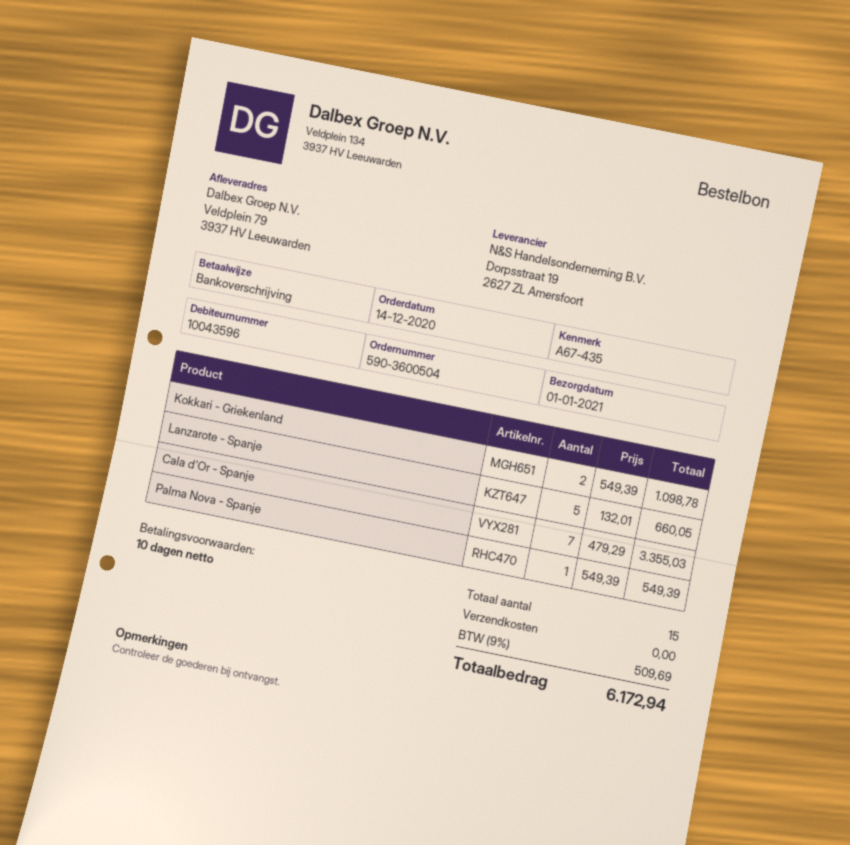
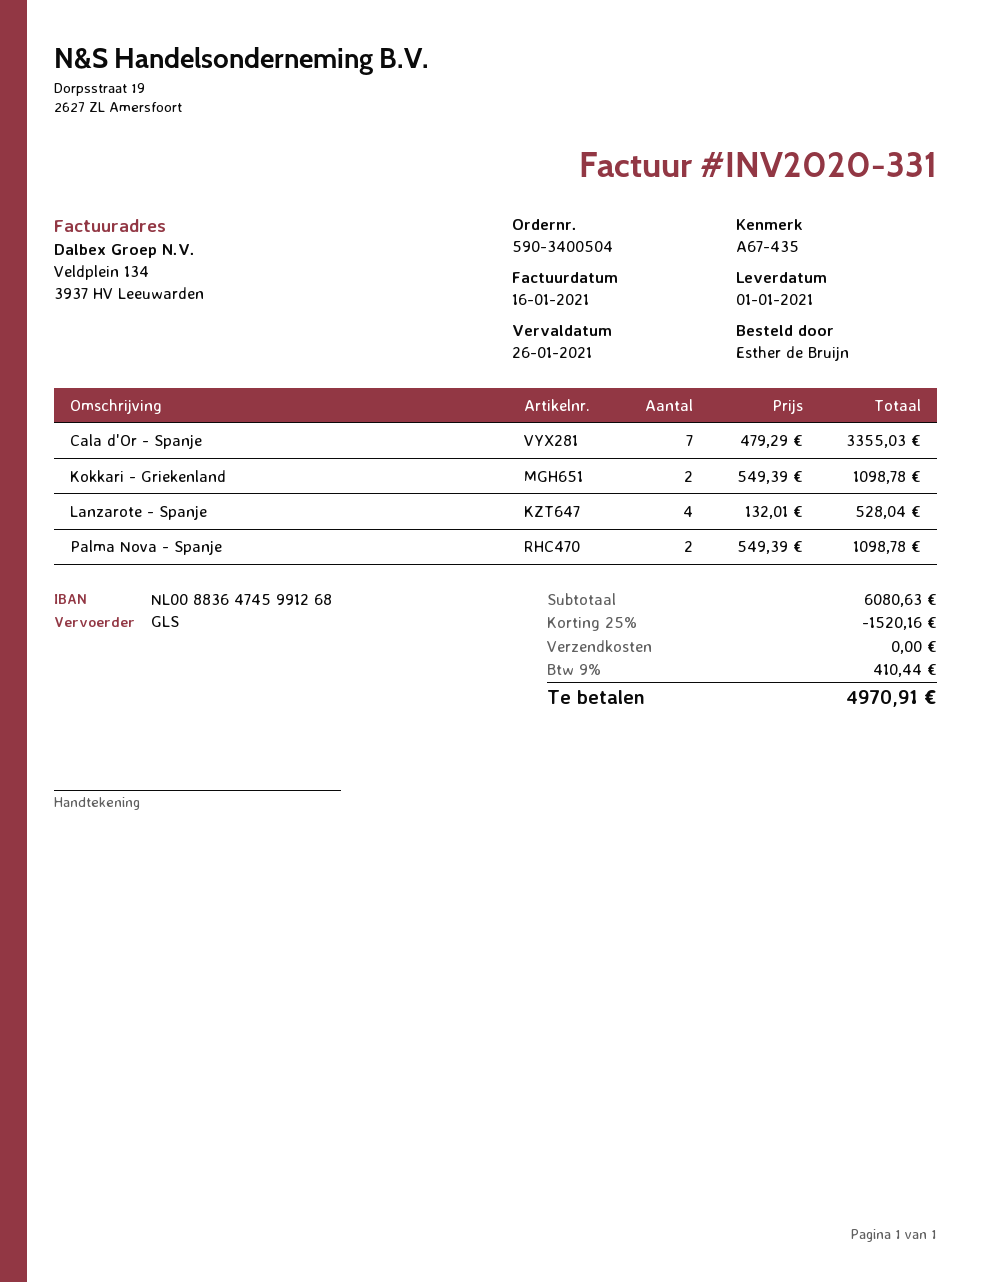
order number: 590-3600504 -> 590-3400504
Lanzarote - Spanje: 5 x 132.01 = 660.05 -> 4 x 132.01 = 528.04
Palma Nova - Spanje: 1 x 549.39 = 549.39 -> 2 x 549.39 = 1098.78
discount: none -> 25% = 1520.16
tax: 9% = 509.69 -> 9% = 410.44
total: 6172.94 -> 4970.91

